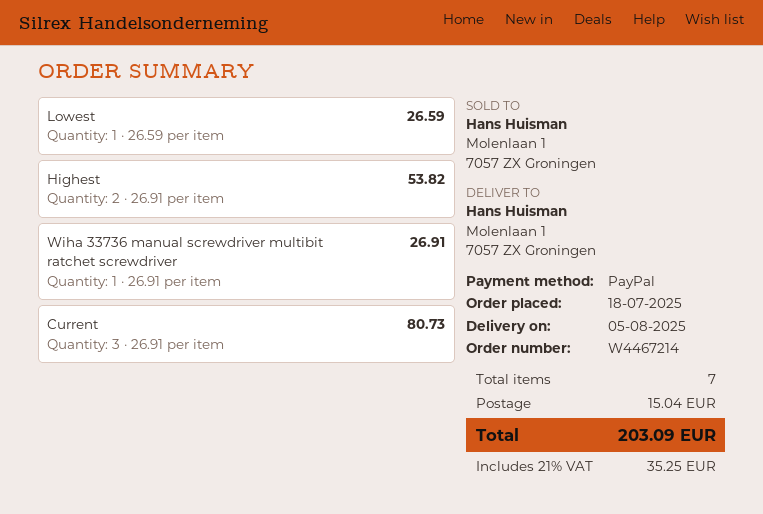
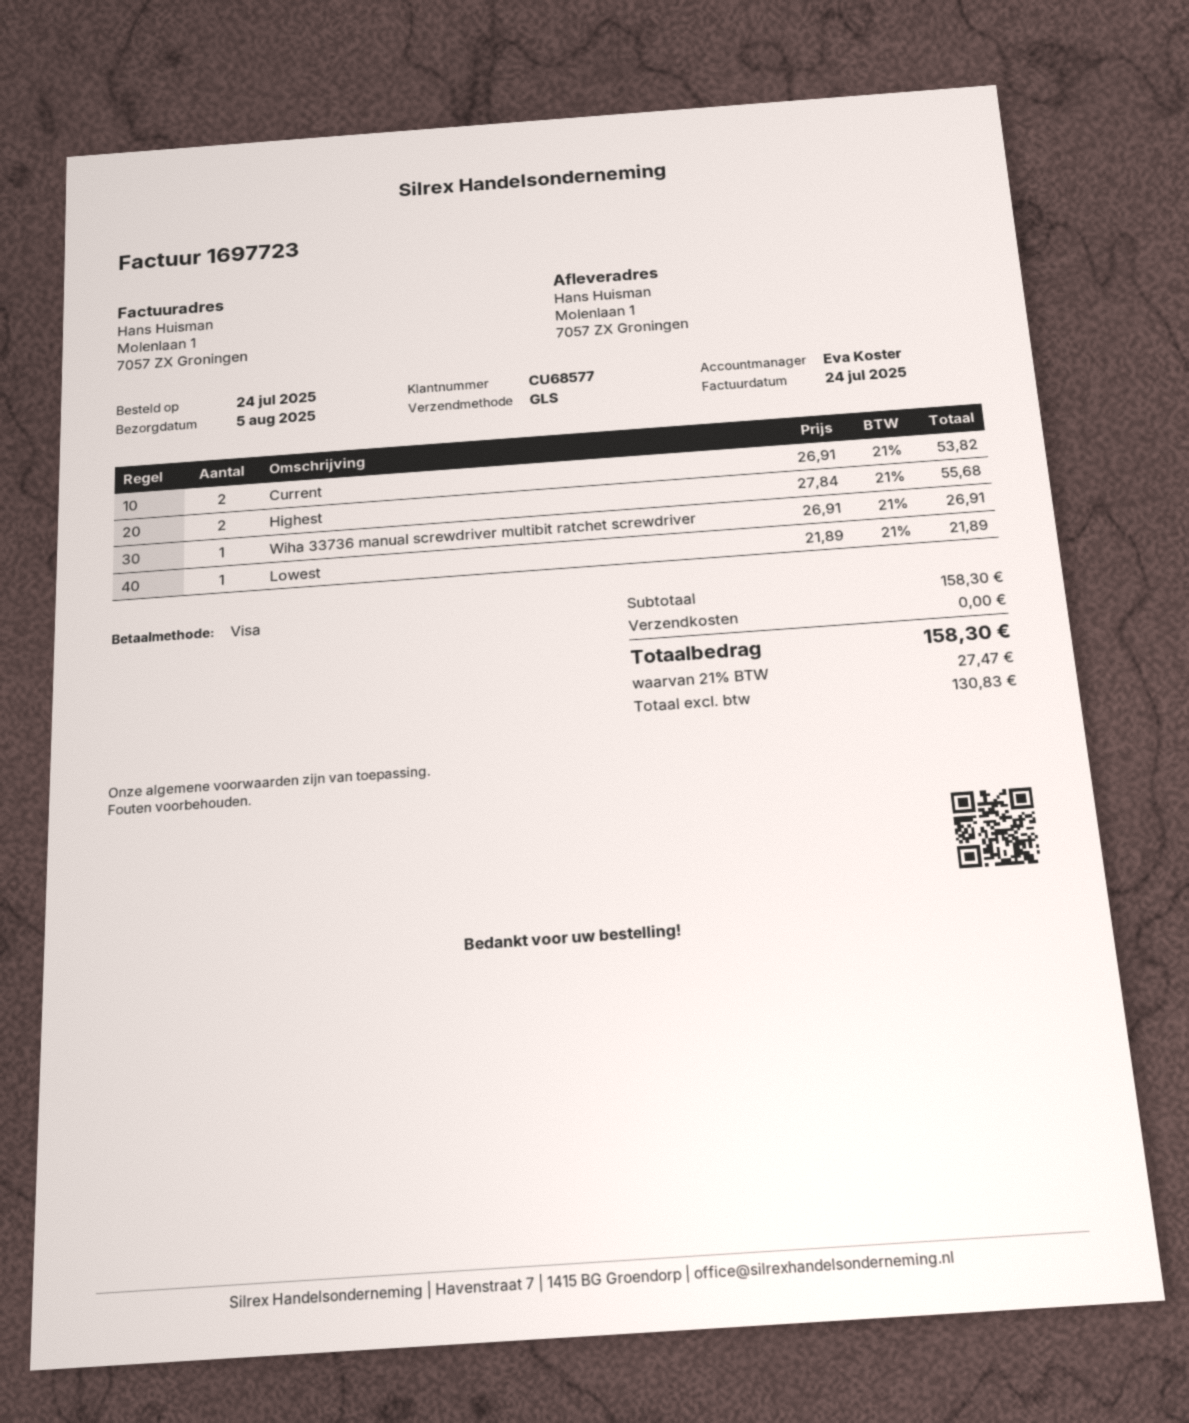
order date: 2025-07-18 -> 2025-07-24
payment method: PayPal -> Visa
Lowest: 1 x 26.59 = 26.59 -> 1 x 21.89 = 21.89
Highest: 2 x 26.91 = 53.82 -> 2 x 27.84 = 55.68
Current: 3 x 26.91 = 80.73 -> 2 x 26.91 = 53.82
shipping: 15.04 -> 0.00
tax: 21% = 35.25 -> 21% = 27.47
total: 203.09 -> 158.30

